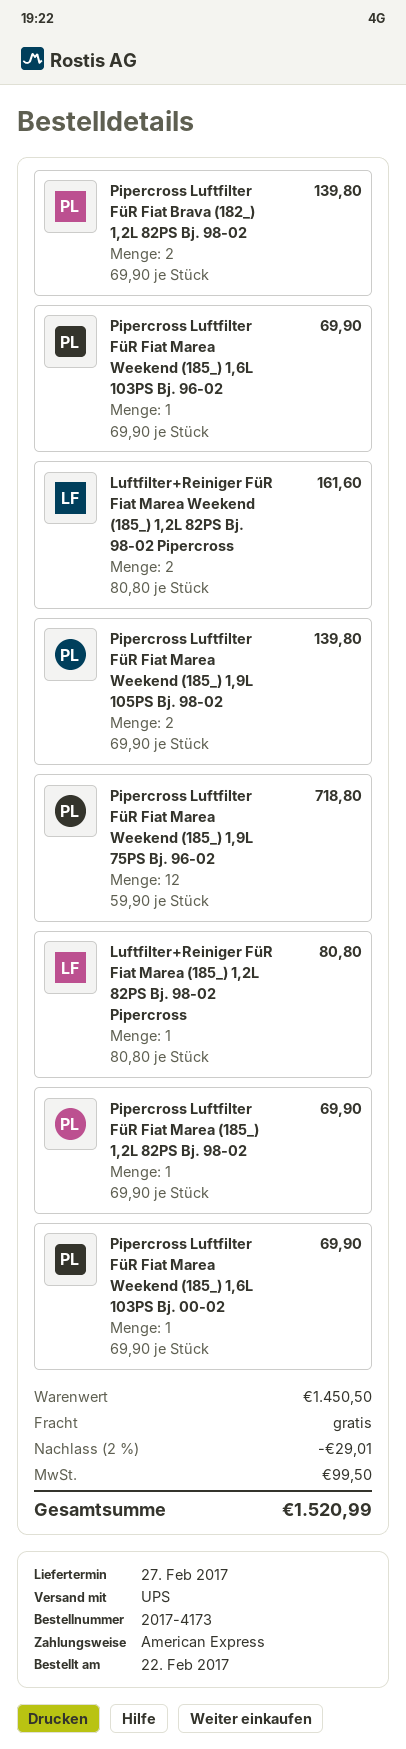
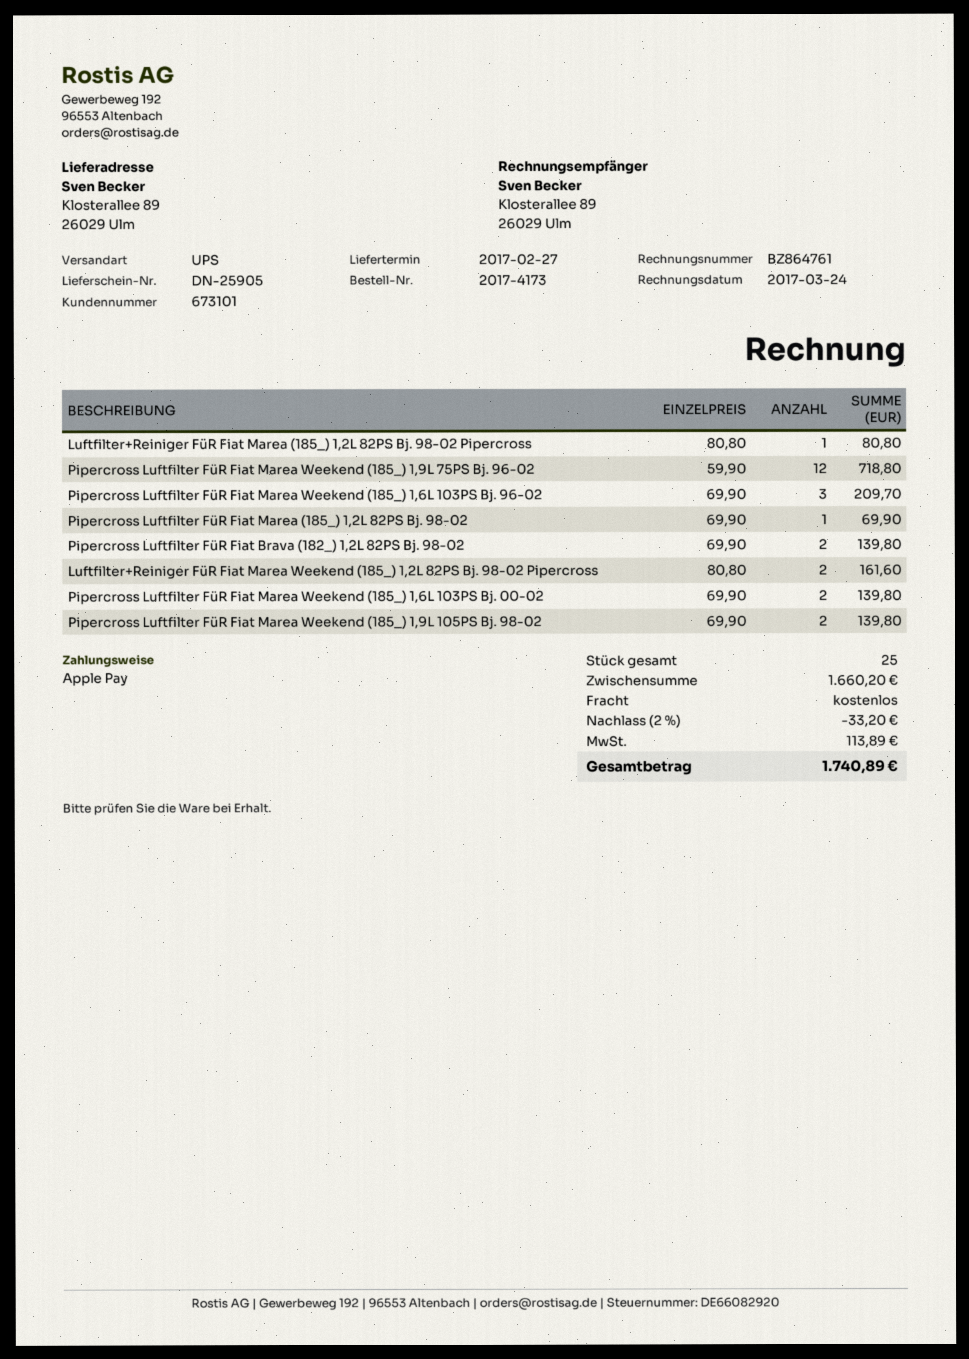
payment method: American Express -> Apple Pay
Pipercross Luftfilter FüR Fiat Marea Weekend (185_) 1,6L 103PS Bj. 96-02: 1 x 69.90 = 69.90 -> 3 x 69.90 = 209.70
Pipercross Luftfilter FüR Fiat Marea Weekend (185_) 1,6L 103PS Bj. 00-02: 1 x 69.90 = 69.90 -> 2 x 69.90 = 139.80
subtotal: 1450.50 -> 1660.20
discount: 2% = 29.01 -> 2% = 33.20
tax: 99.50 -> 113.89
total: 1520.99 -> 1740.89

